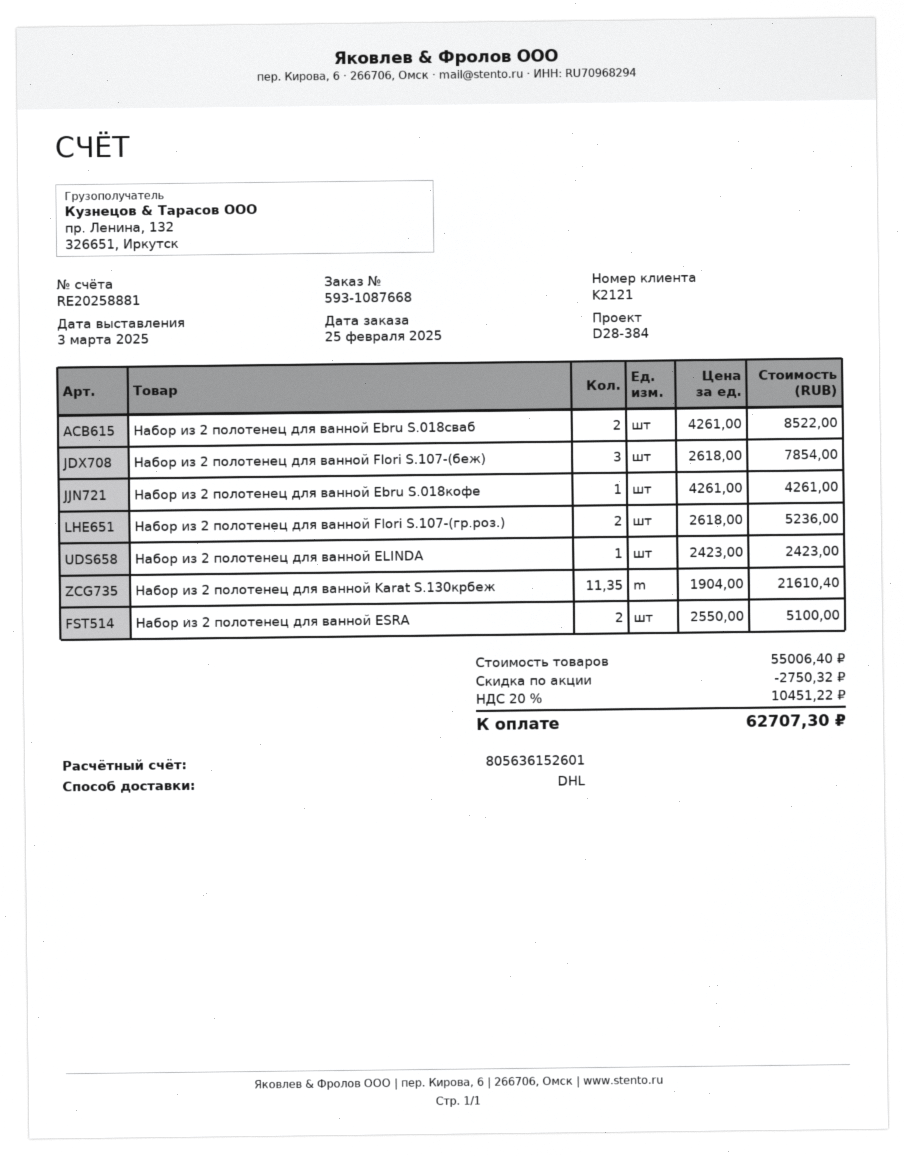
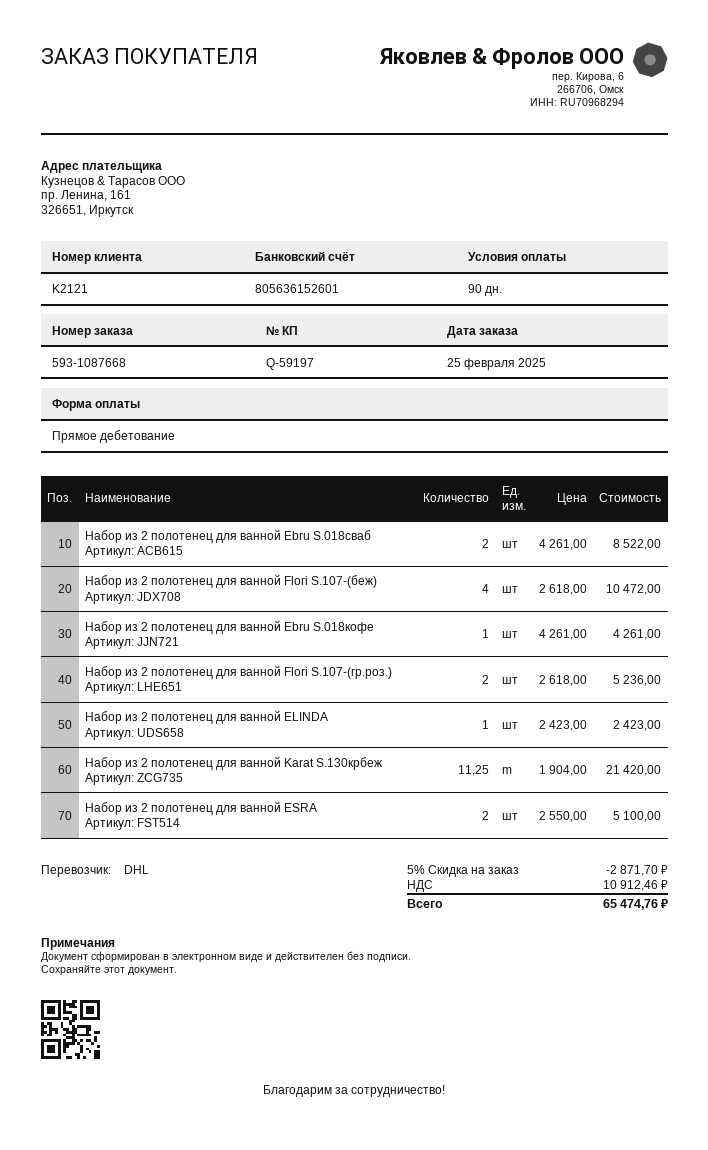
Набор из 2 полотенец для ванной Flori S.107-(беж): 3 x 2618.00 = 7854.00 -> 4 x 2618.00 = 10472.00
Набор из 2 полотенец для ванной Karat S.130крбеж: 11.35 x 1904.00 = 21610.40 -> 11.25 x 1904.00 = 21420.00
discount: 2750.32 -> 2871.70
tax: 10451.22 -> 10912.46
total: 62707.30 -> 65474.76

